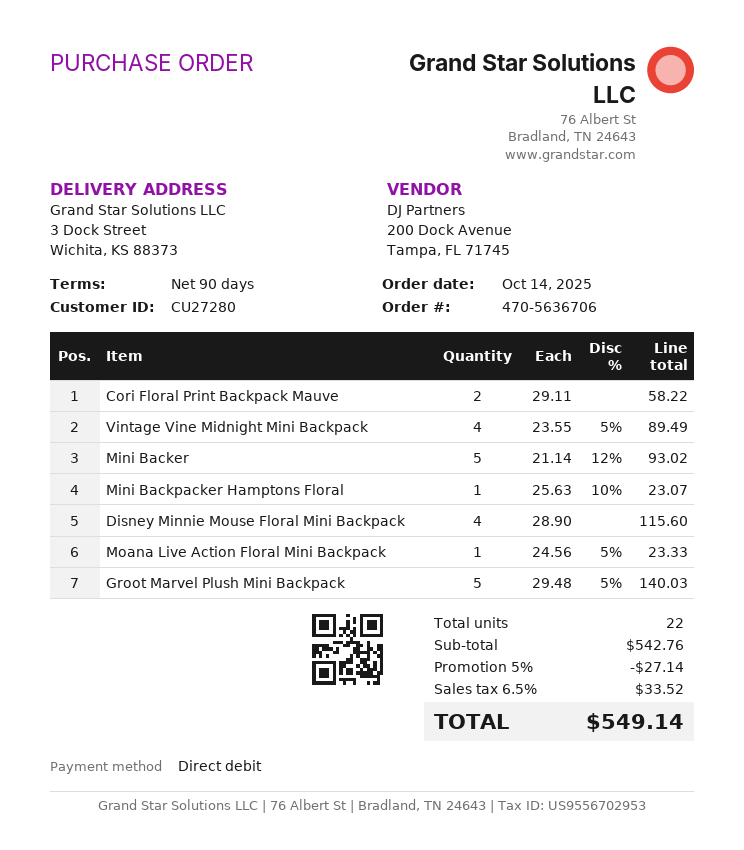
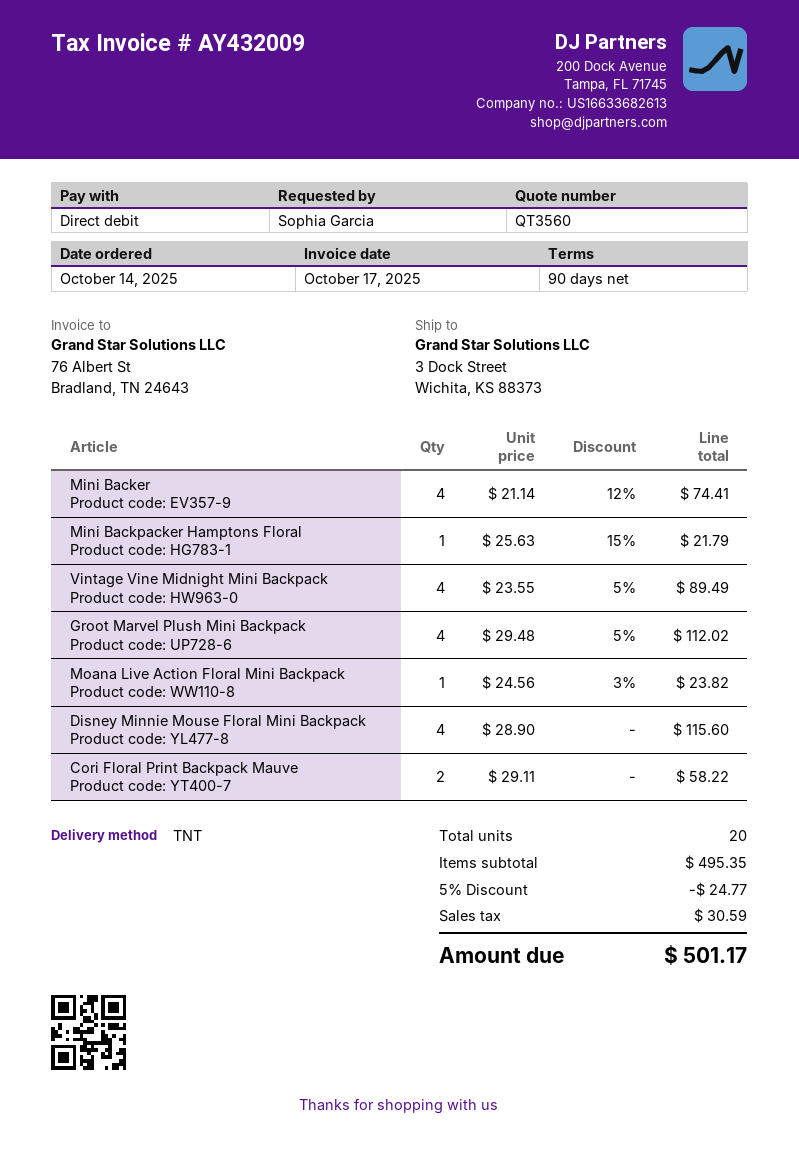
Mini Backer: 5 x 21.14 - 12% = 93.02 -> 4 x 21.14 - 12% = 74.41
Mini Backpacker Hamptons Floral: 1 x 25.63 - 10% = 23.07 -> 1 x 25.63 - 15% = 21.79
Moana Live Action Floral Mini Backpack: 1 x 24.56 - 5% = 23.33 -> 1 x 24.56 - 3% = 23.82
Groot Marvel Plush Mini Backpack: 5 x 29.48 - 5% = 140.03 -> 4 x 29.48 - 5% = 112.02
total quantity: 22 -> 20
subtotal: 542.76 -> 495.35
discount: 5% = 27.14 -> 5% = 24.77
tax: 33.52 -> 30.59
total: 549.14 -> 501.17

